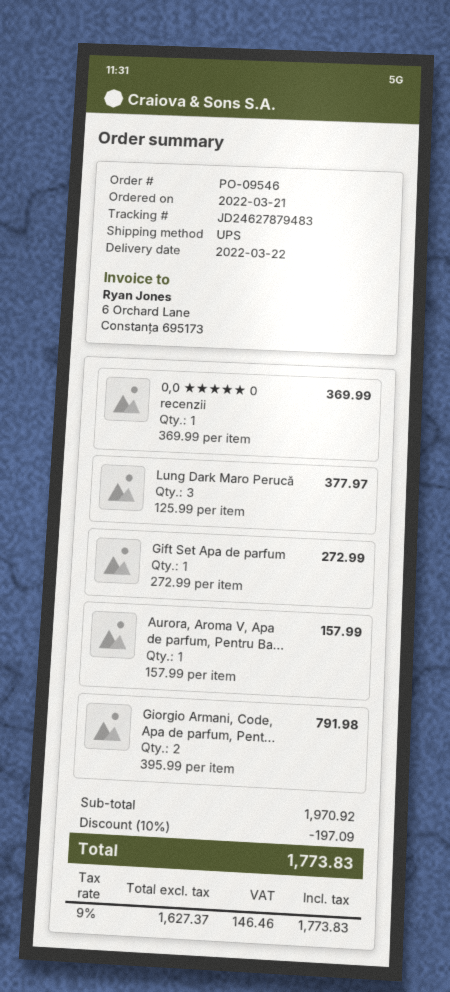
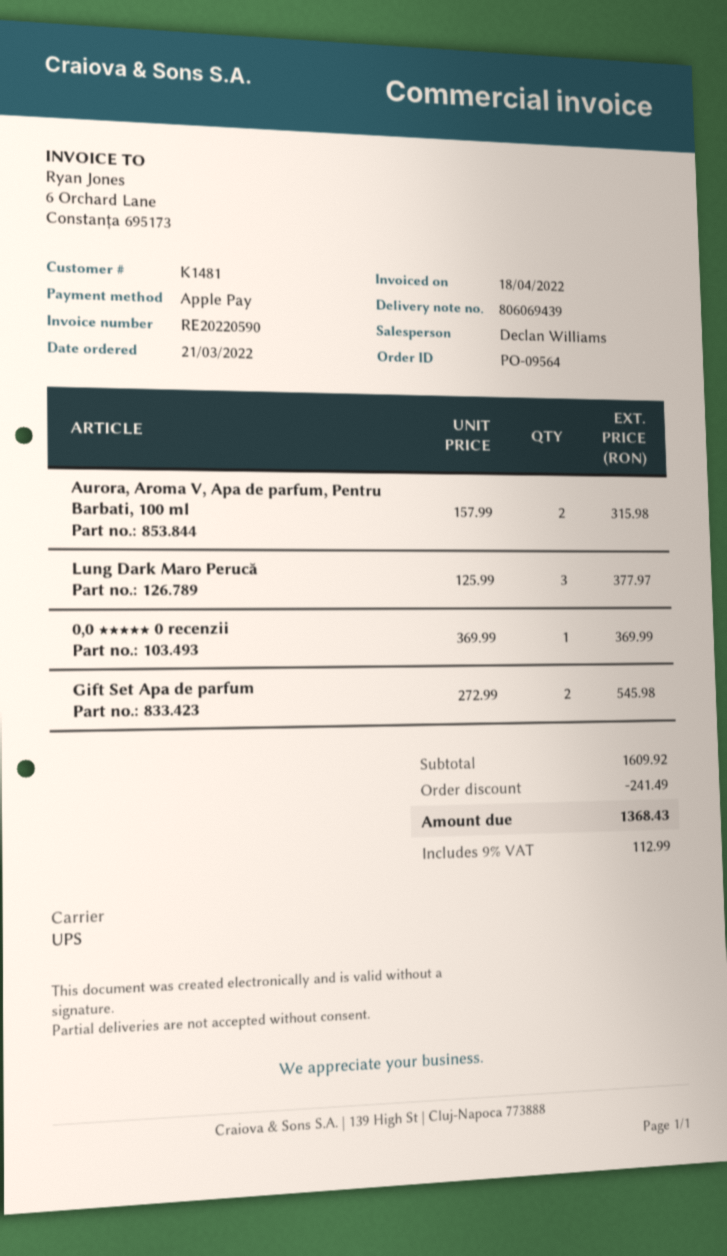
order number: PO-09546 -> PO-09564
Gift Set Apa de parfum: 1 x 272.99 = 272.99 -> 2 x 272.99 = 545.98
Aurora, Aroma V, Apa de parfum, Pentru Ba...: 1 x 157.99 = 157.99 -> 2 x 157.99 = 315.98
Giorgio Armani, Code, Apa de parfum, Pent...: 2 x 395.99 = 791.98 -> none
subtotal: 1970.92 -> 1609.92
discount: 197.09 -> 241.49
tax: 9% = 146.46 -> 9% = 112.99
total: 1773.83 -> 1368.43

